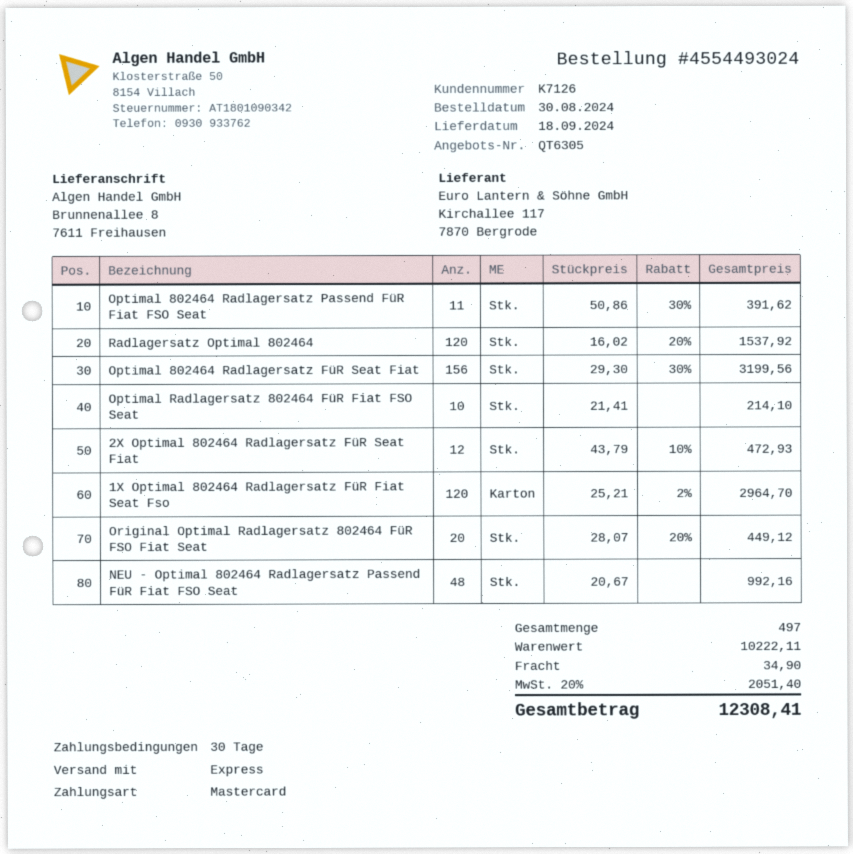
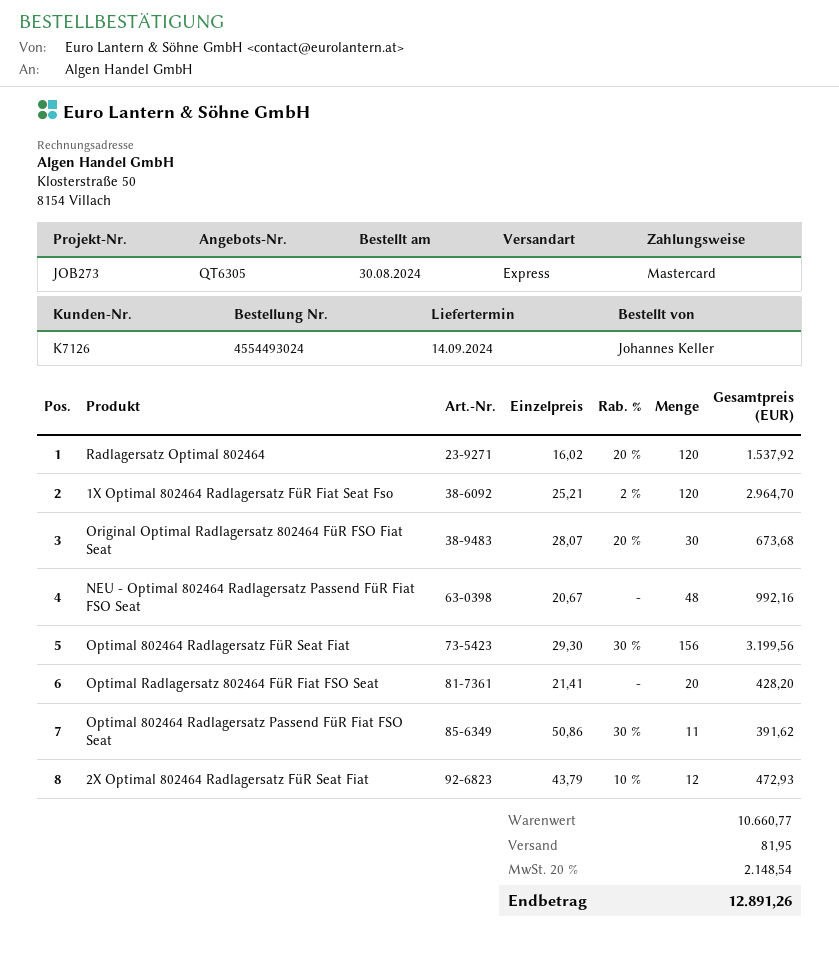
delivery date: 2024-09-18 -> 2024-09-14
Optimal Radlagersatz 802464 FüR Fiat FSO Seat: 10 x 21.41 = 214.10 -> 20 x 21.41 = 428.20
Original Optimal Radlagersatz 802464 FüR FSO Fiat Seat: 20 x 28.07 - 20% = 449.12 -> 30 x 28.07 - 20% = 673.68
subtotal: 10222.11 -> 10660.77
shipping: 34.90 -> 81.95
tax: 20% = 2051.40 -> 20% = 2148.54
total: 12308.41 -> 12891.26

